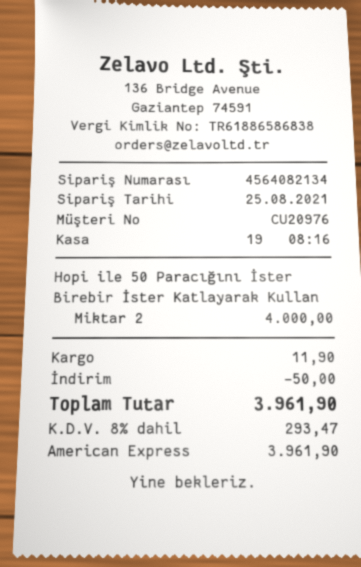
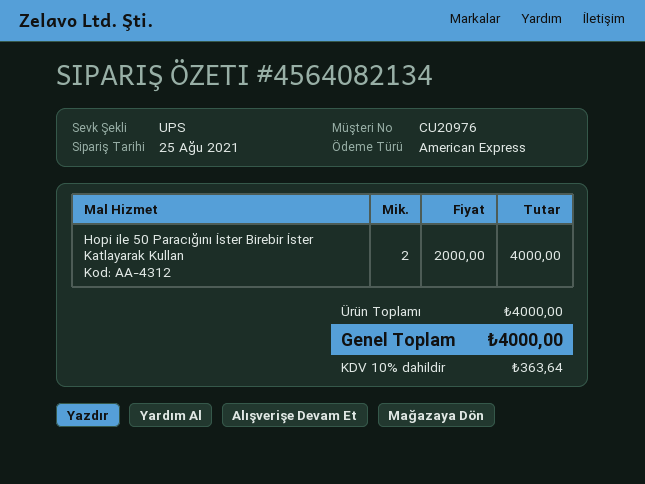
discount: 50.00 -> none
shipping: 11.90 -> none
tax: 8% = 293.47 -> 10% = 363.64
total: 3961.90 -> 4000.00

